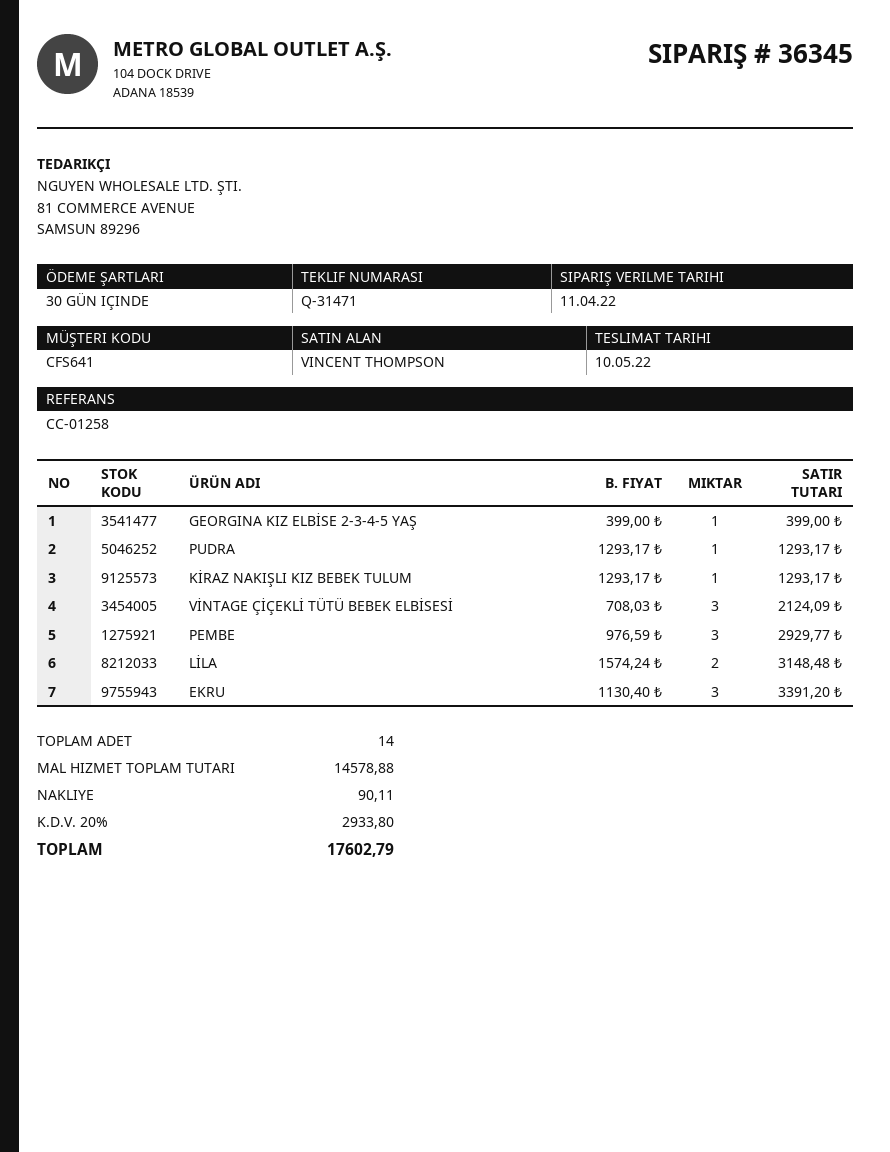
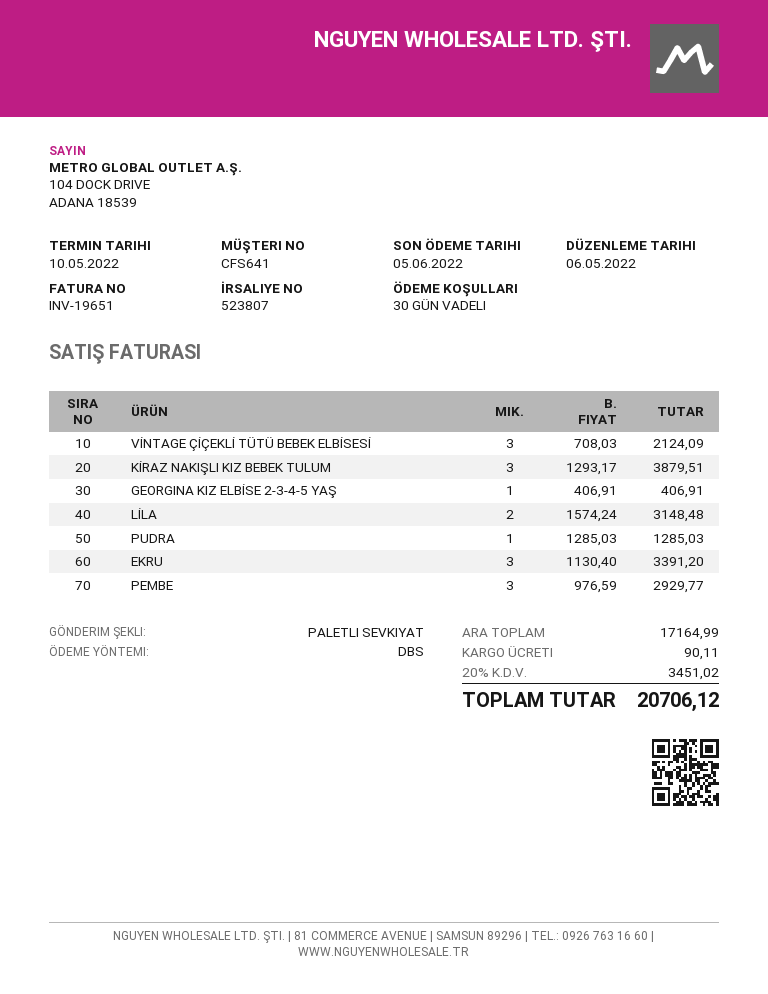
GEORGINA KIZ ELBİSE 2-3-4-5 YAŞ: 1 x 399.00 = 399.00 -> 1 x 406.91 = 406.91
PUDRA: 1 x 1293.17 = 1293.17 -> 1 x 1285.03 = 1285.03
KİRAZ NAKIŞLI KIZ BEBEK TULUM: 1 x 1293.17 = 1293.17 -> 3 x 1293.17 = 3879.51
subtotal: 14578.88 -> 17164.99
tax: 20% = 2933.80 -> 20% = 3451.02
total: 17602.79 -> 20706.12

